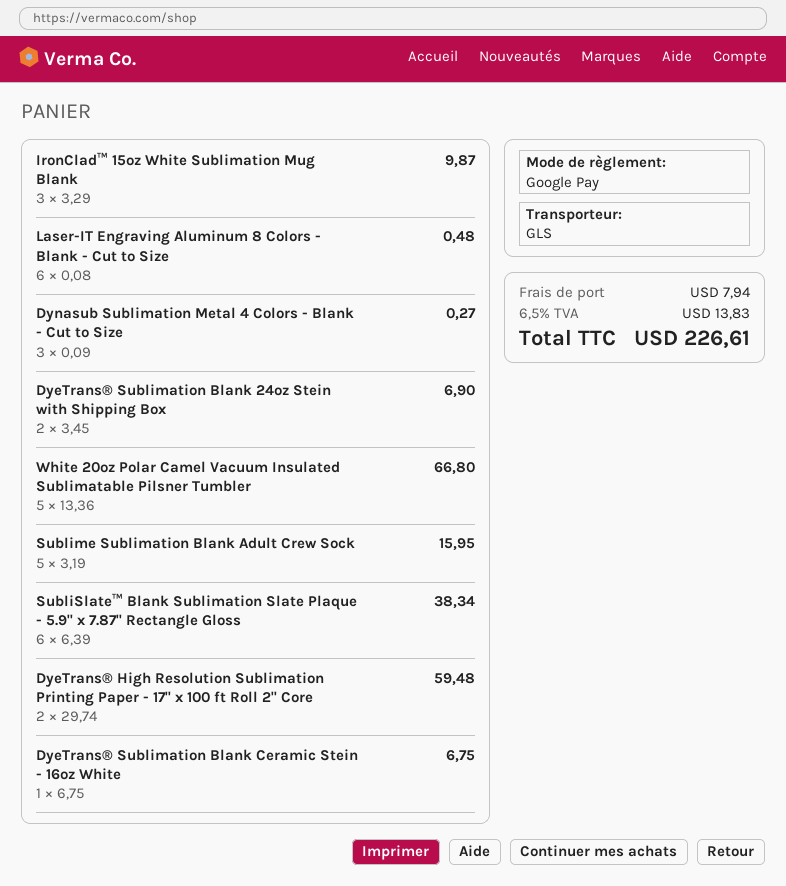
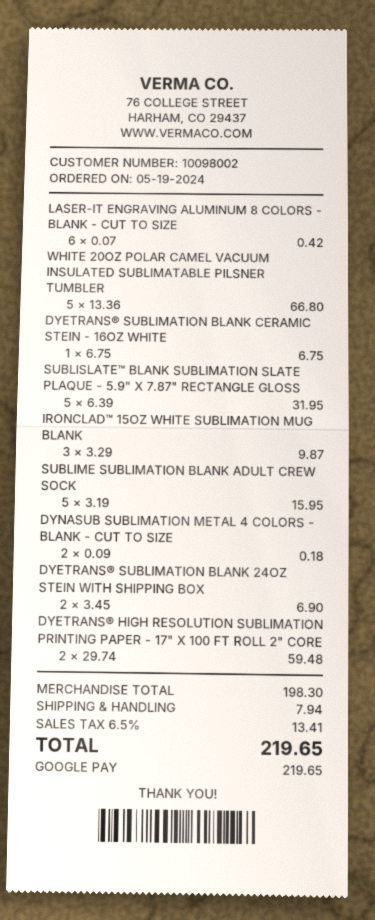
Laser-IT Engraving Aluminum 8 Colors - Blank - Cut to Size: 6 x 0.08 = 0.48 -> 6 x 0.07 = 0.42
Dynasub Sublimation Metal 4 Colors - Blank - Cut to Size: 3 x 0.09 = 0.27 -> 2 x 0.09 = 0.18
SubliSlate™ Blank Sublimation Slate Plaque - 5.9" x 7.87" Rectangle Gloss: 6 x 6.39 = 38.34 -> 5 x 6.39 = 31.95
tax: 6.5% = 13.83 -> 6.5% = 13.41
total: 226.61 -> 219.65

